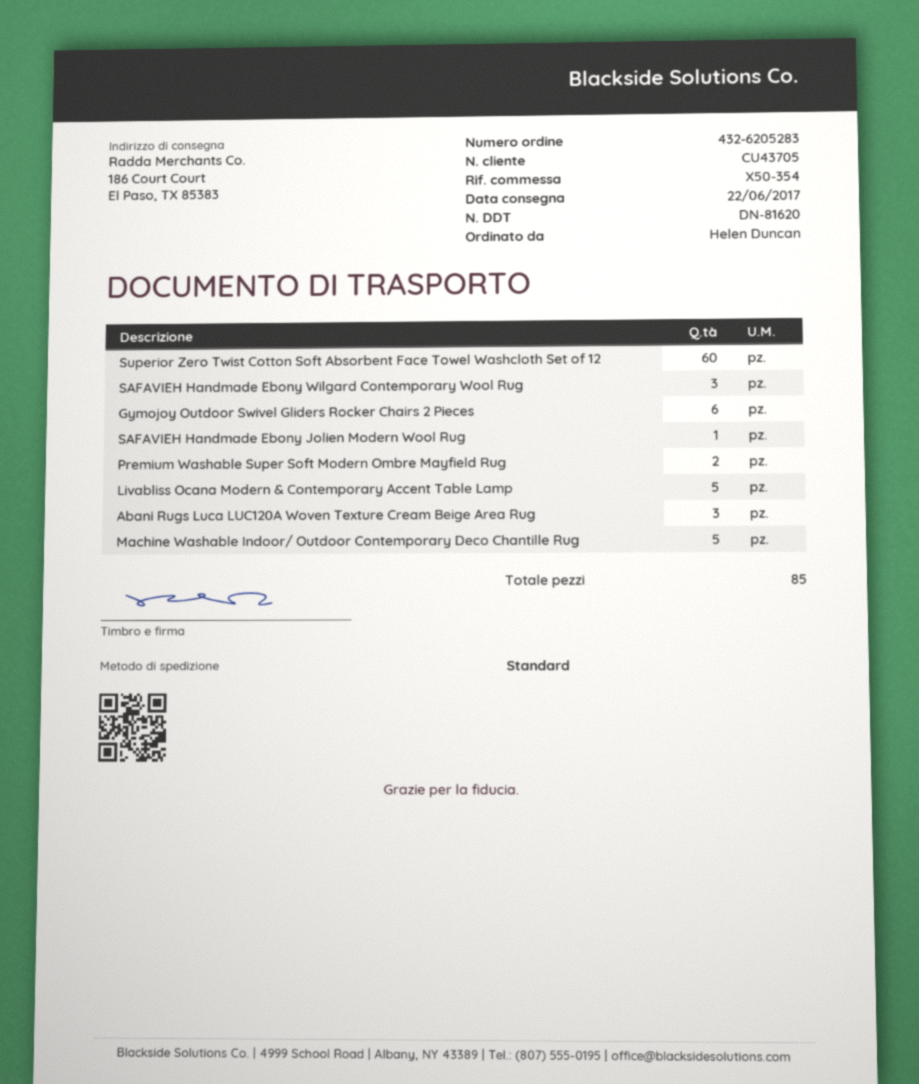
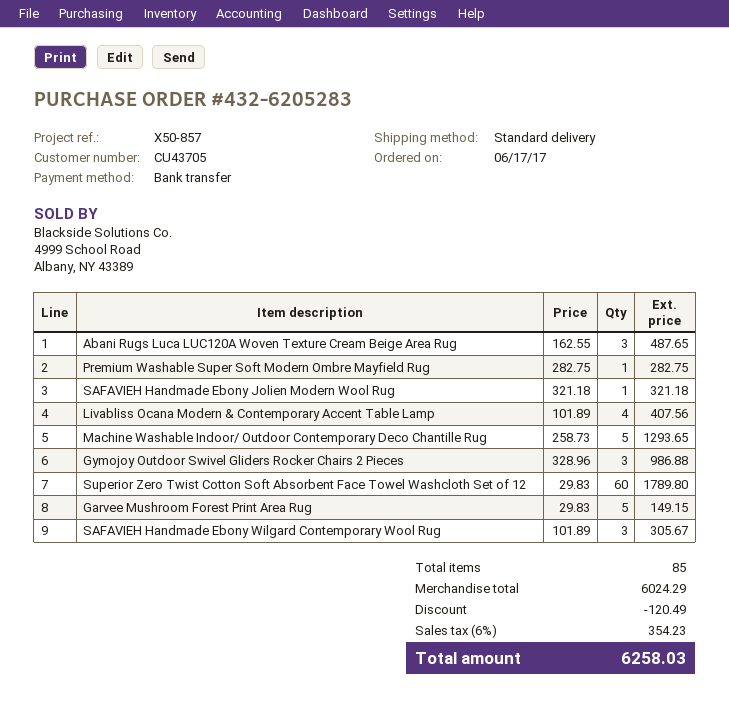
reference: X50-354 -> X50-857
Gymojoy Outdoor Swivel Gliders Rocker Chairs 2 Pieces: 6 -> 3
Premium Washable Super Soft Modern Ombre Mayfield Rug: 2 -> 1
Livabliss Ocana Modern & Contemporary Accent Table Lamp: 5 -> 4
Garvee Mushroom Forest Print Area Rug: none -> 5

